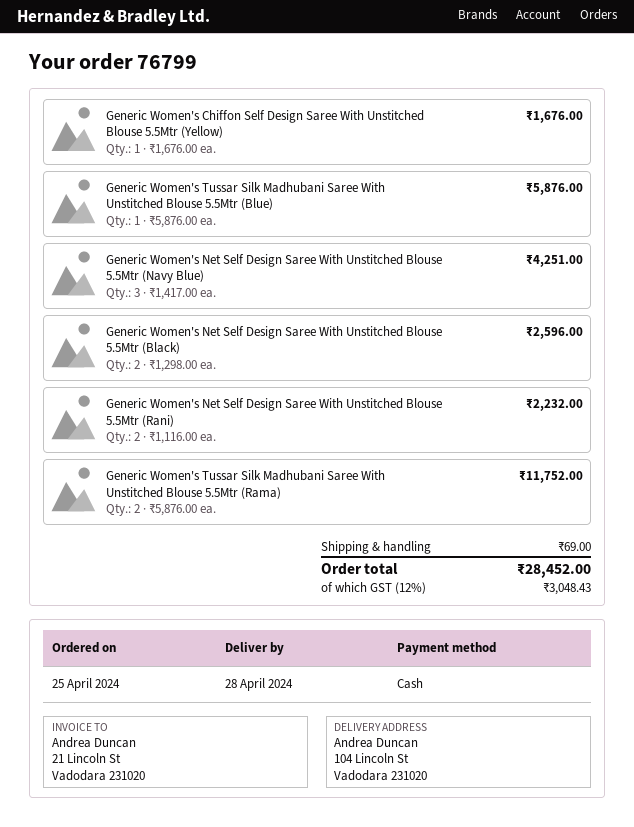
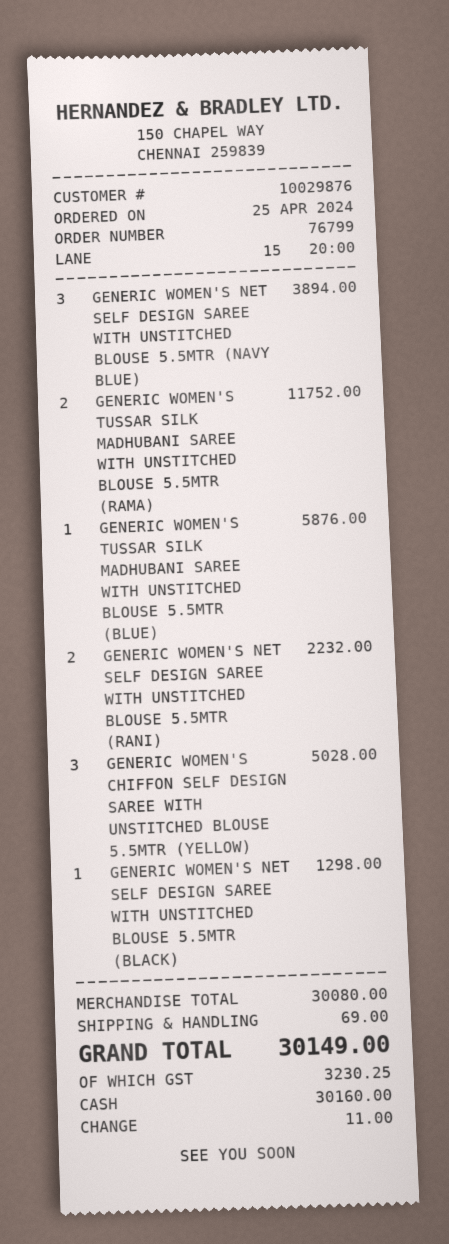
Generic Women's Chiffon Self Design Saree With Unstitched Blouse 5.5Mtr (Yellow): 1 for 1676.00 -> 3 for 5028.00
Generic Women's Net Self Design Saree With Unstitched Blouse 5.5Mtr (Navy Blue): 3 for 4251.00 -> 3 for 3894.00
Generic Women's Net Self Design Saree With Unstitched Blouse 5.5Mtr (Black): 2 for 2596.00 -> 1 for 1298.00
tax: 3048.43 -> 3230.25
total: 28452.00 -> 30149.00

